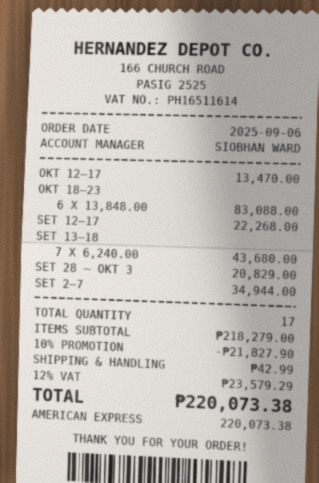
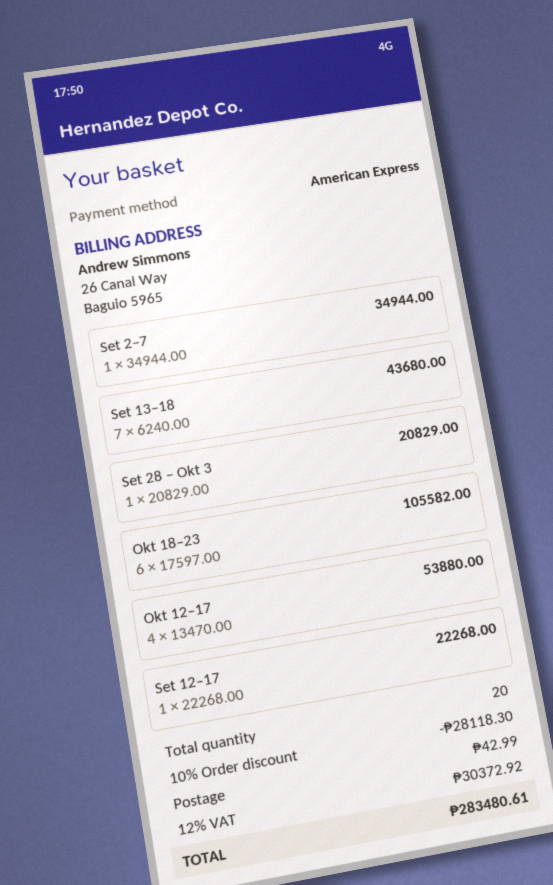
OKT 12–17: 1 x 13470.00 = 13470.00 -> 4 x 13470.00 = 53880.00
OKT 18–23: 6 x 13848.00 = 83088.00 -> 6 x 17597.00 = 105582.00
total quantity: 17 -> 20
discount: 10% = 21827.90 -> 10% = 28118.30
tax: 12% = 23579.29 -> 12% = 30372.92
total: 220073.38 -> 283480.61

